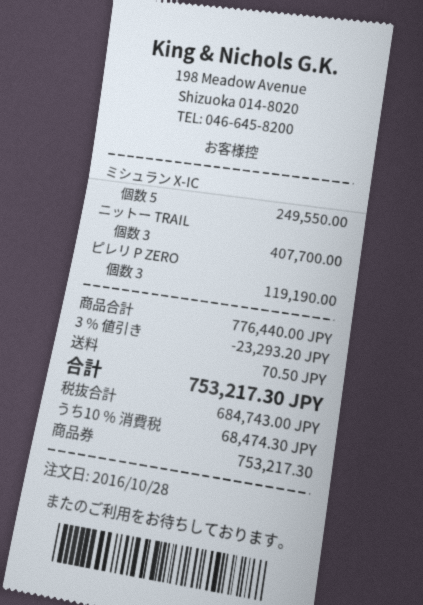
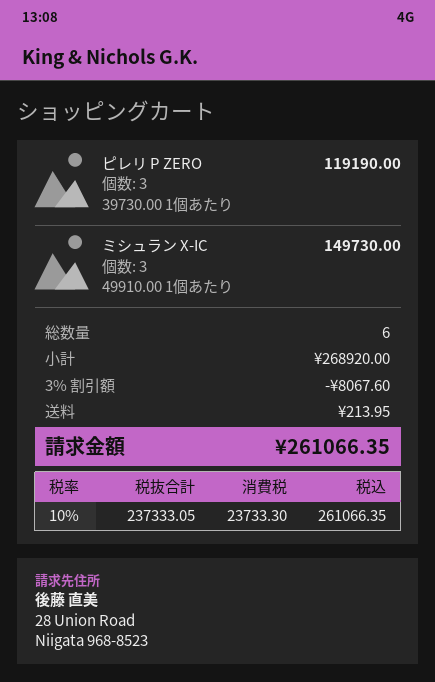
ミシュラン X-IC: 5 for 249550.00 -> 3 for 149730.00
ニットー TRAIL: 3 for 407700.00 -> none
subtotal: 776440.00 -> 268920.00
discount: 3% = 23293.20 -> 3% = 8067.60
shipping: 70.50 -> 213.95
net: 684743.00 -> 237333.05
tax: 10% = 68474.30 -> 10% = 23733.30
total: 753217.30 -> 261066.35

